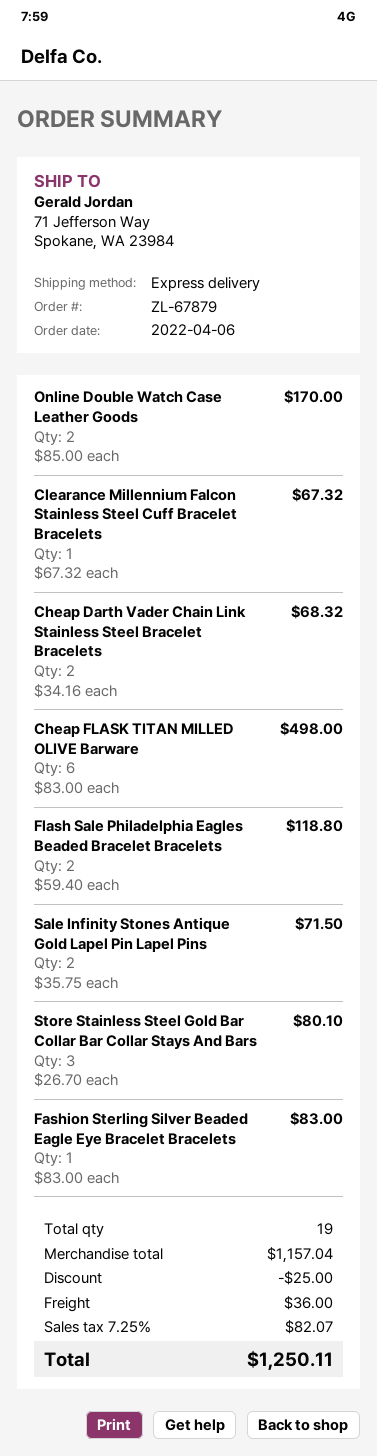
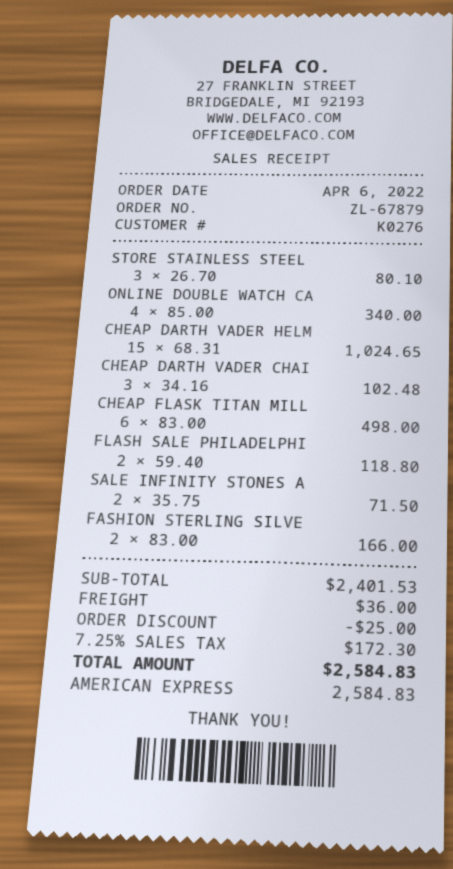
Online Double Watch Case Leather Goods: 2 x 85.00 = 170.00 -> 4 x 85.00 = 340.00
Clearance Millennium Falcon Stainless Steel Cuff Bracelet Bracelets: 1 x 67.32 = 67.32 -> none
Cheap Darth Vader Chain Link Stainless Steel Bracelet Bracelets: 2 x 34.16 = 68.32 -> 3 x 34.16 = 102.48
Fashion Sterling Silver Beaded Eagle Eye Bracelet Bracelets: 1 x 83.00 = 83.00 -> 2 x 83.00 = 166.00
CHEAP DARTH VADER HELM: none -> 15 x 68.31 = 1024.65
subtotal: 1157.04 -> 2401.53
tax: 7.25% = 82.07 -> 7.25% = 172.30
total: 1250.11 -> 2584.83

